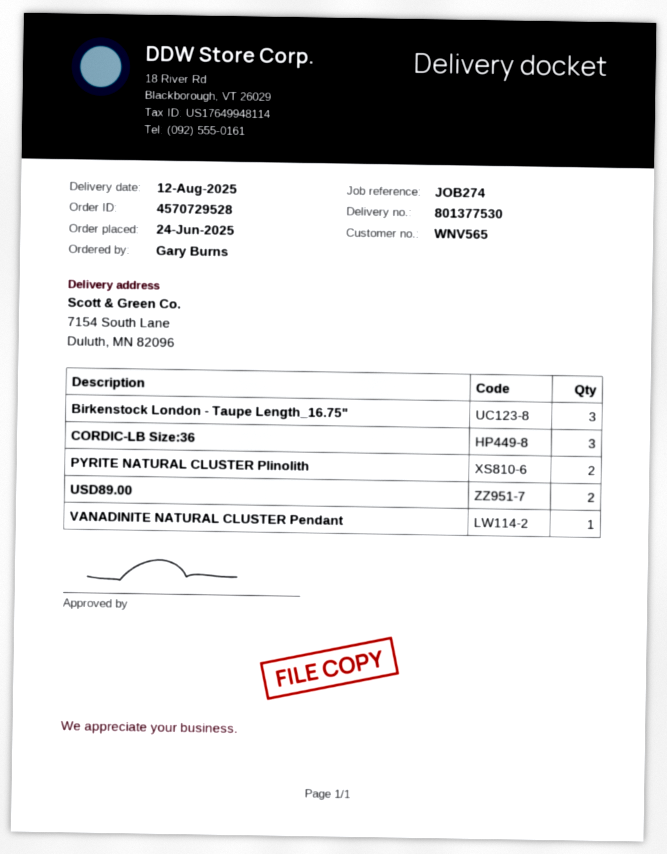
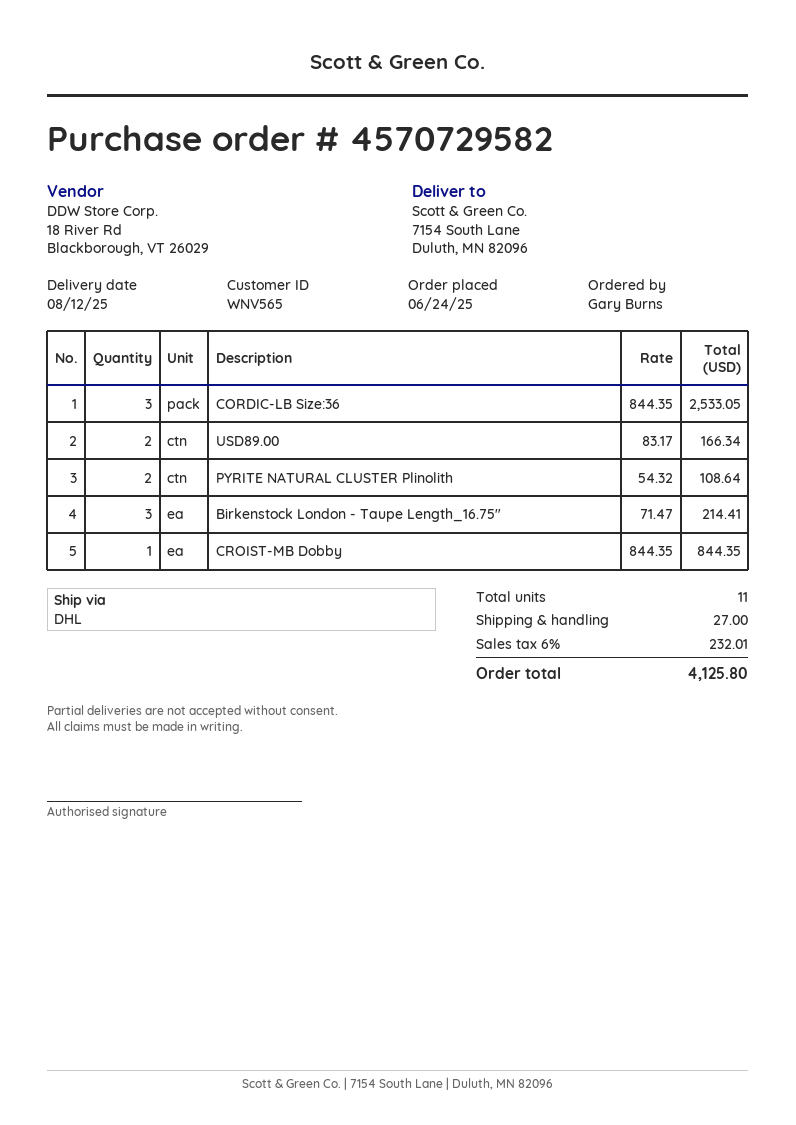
order number: 4570729528 -> 4570729582
VANADINITE NATURAL CLUSTER Pendant: 1 -> none
CROIST-MB Dobby: none -> 1

